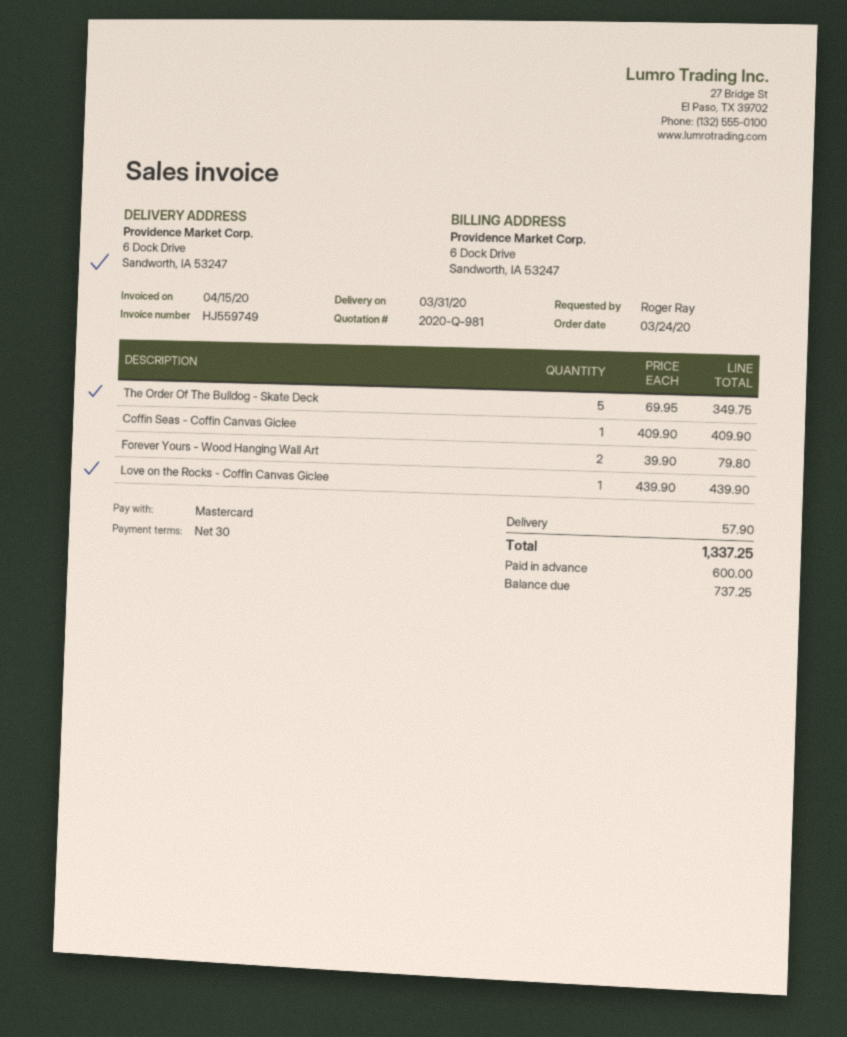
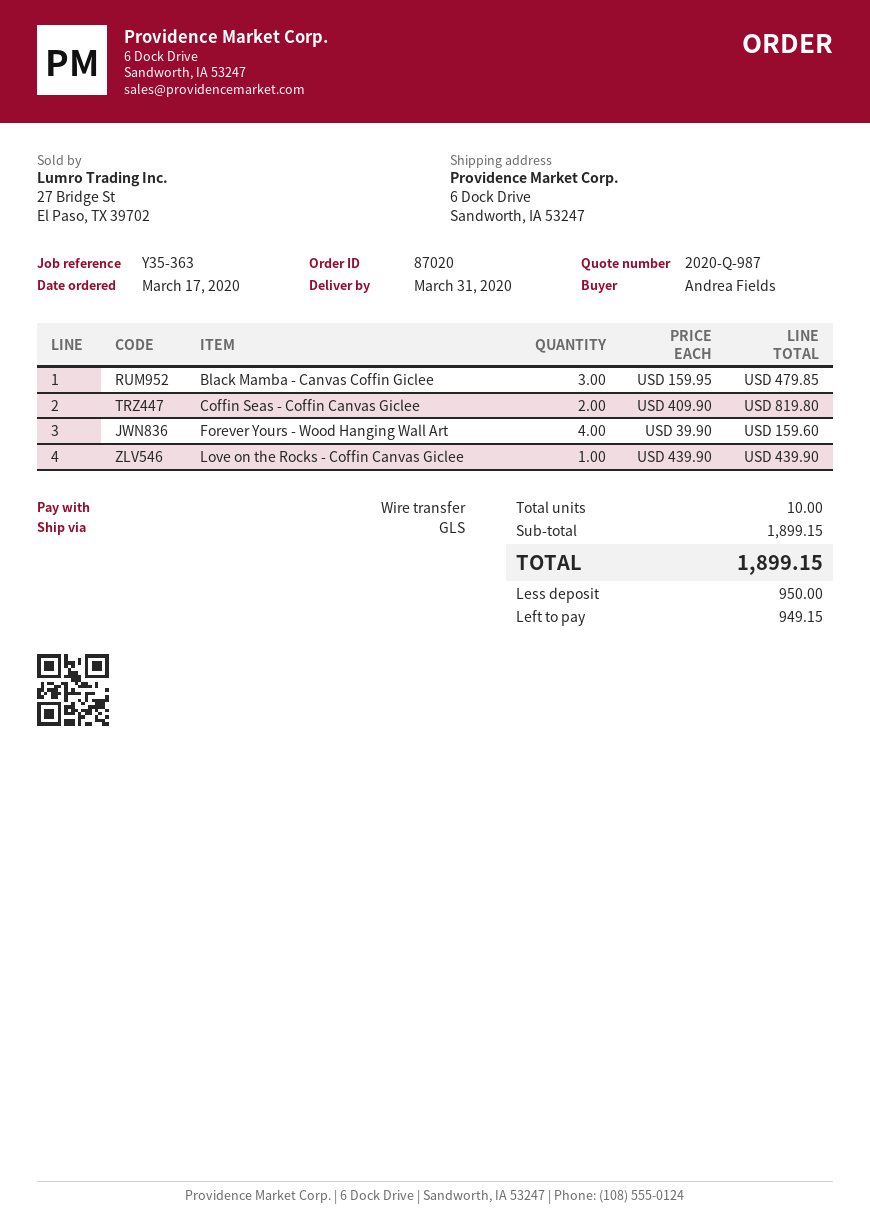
quote number: 2020-Q-981 -> 2020-Q-987
order date: 2020-03-24 -> 2020-03-17
ordered by: Roger Ray -> Andrea Fields
payment method: Mastercard -> bank transfer
The Order Of The Bulldog - Skate Deck: 5 x 69.95 = 349.75 -> none
Coffin Seas - Coffin Canvas Giclee: 1 x 409.90 = 409.90 -> 2 x 409.90 = 819.80
Forever Yours - Wood Hanging Wall Art: 2 x 39.90 = 79.80 -> 4 x 39.90 = 159.60
Black Mamba - Canvas Coffin Giclee: none -> 3 x 159.95 = 479.85
shipping: 57.90 -> none
total: 1337.25 -> 1899.15
deposit: 600.00 -> 950.00
balance: 737.25 -> 949.15

